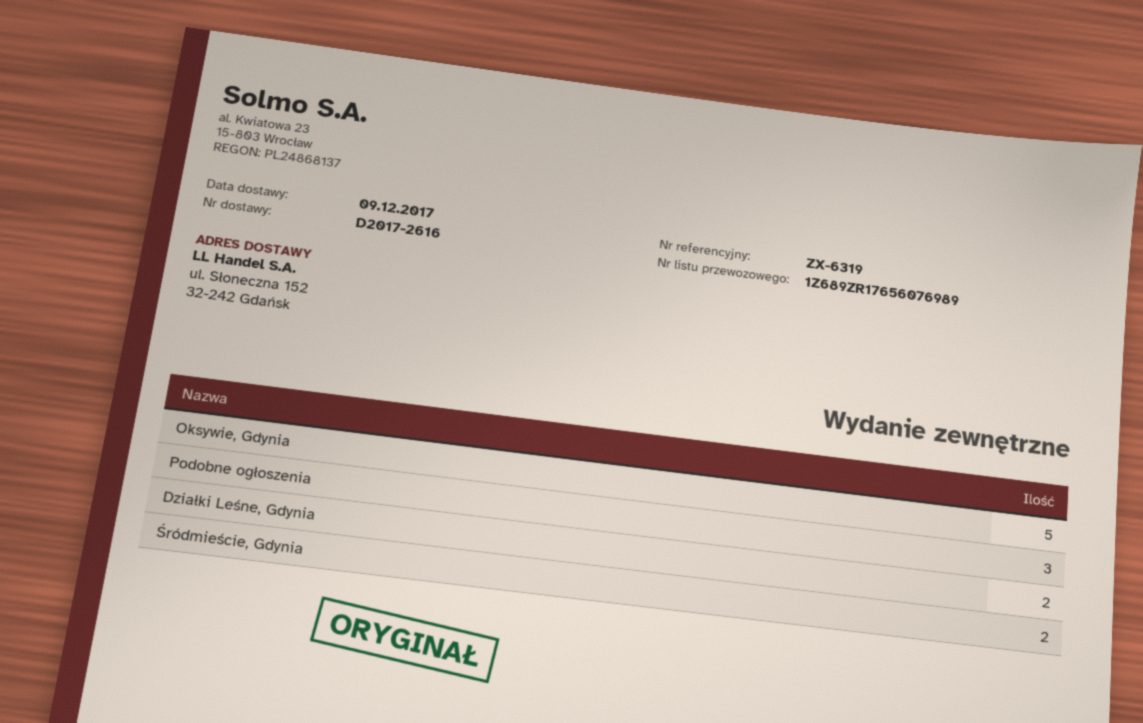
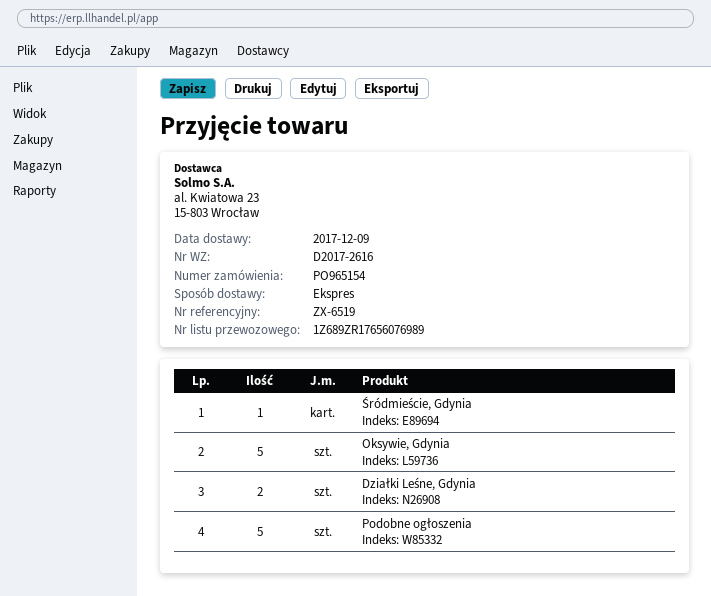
reference: ZX-6319 -> ZX-6519
Podobne ogłoszenia: 3 -> 5
Śródmieście, Gdynia: 2 -> 1

